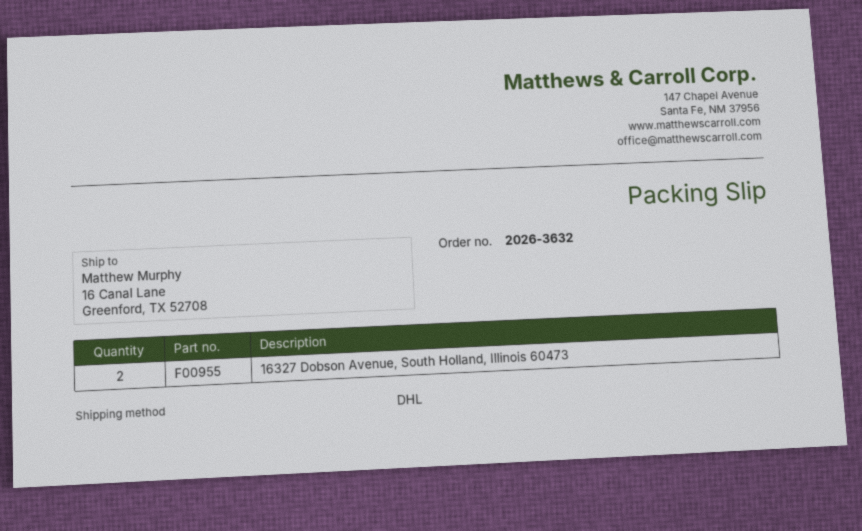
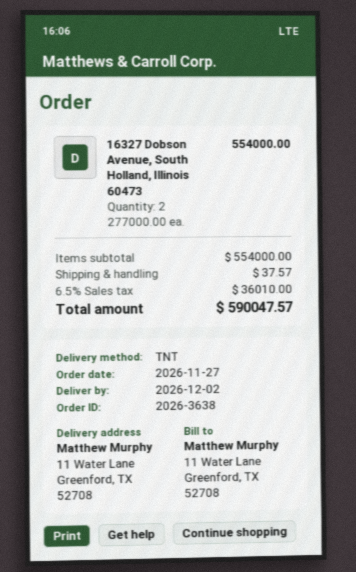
order number: 2026-3632 -> 2026-3638
shipping method: DHL -> TNT
ship to: 16 Canal Lane, Greenford, TX 52708 -> 11 Water Lane, Greenford, TX 52708

